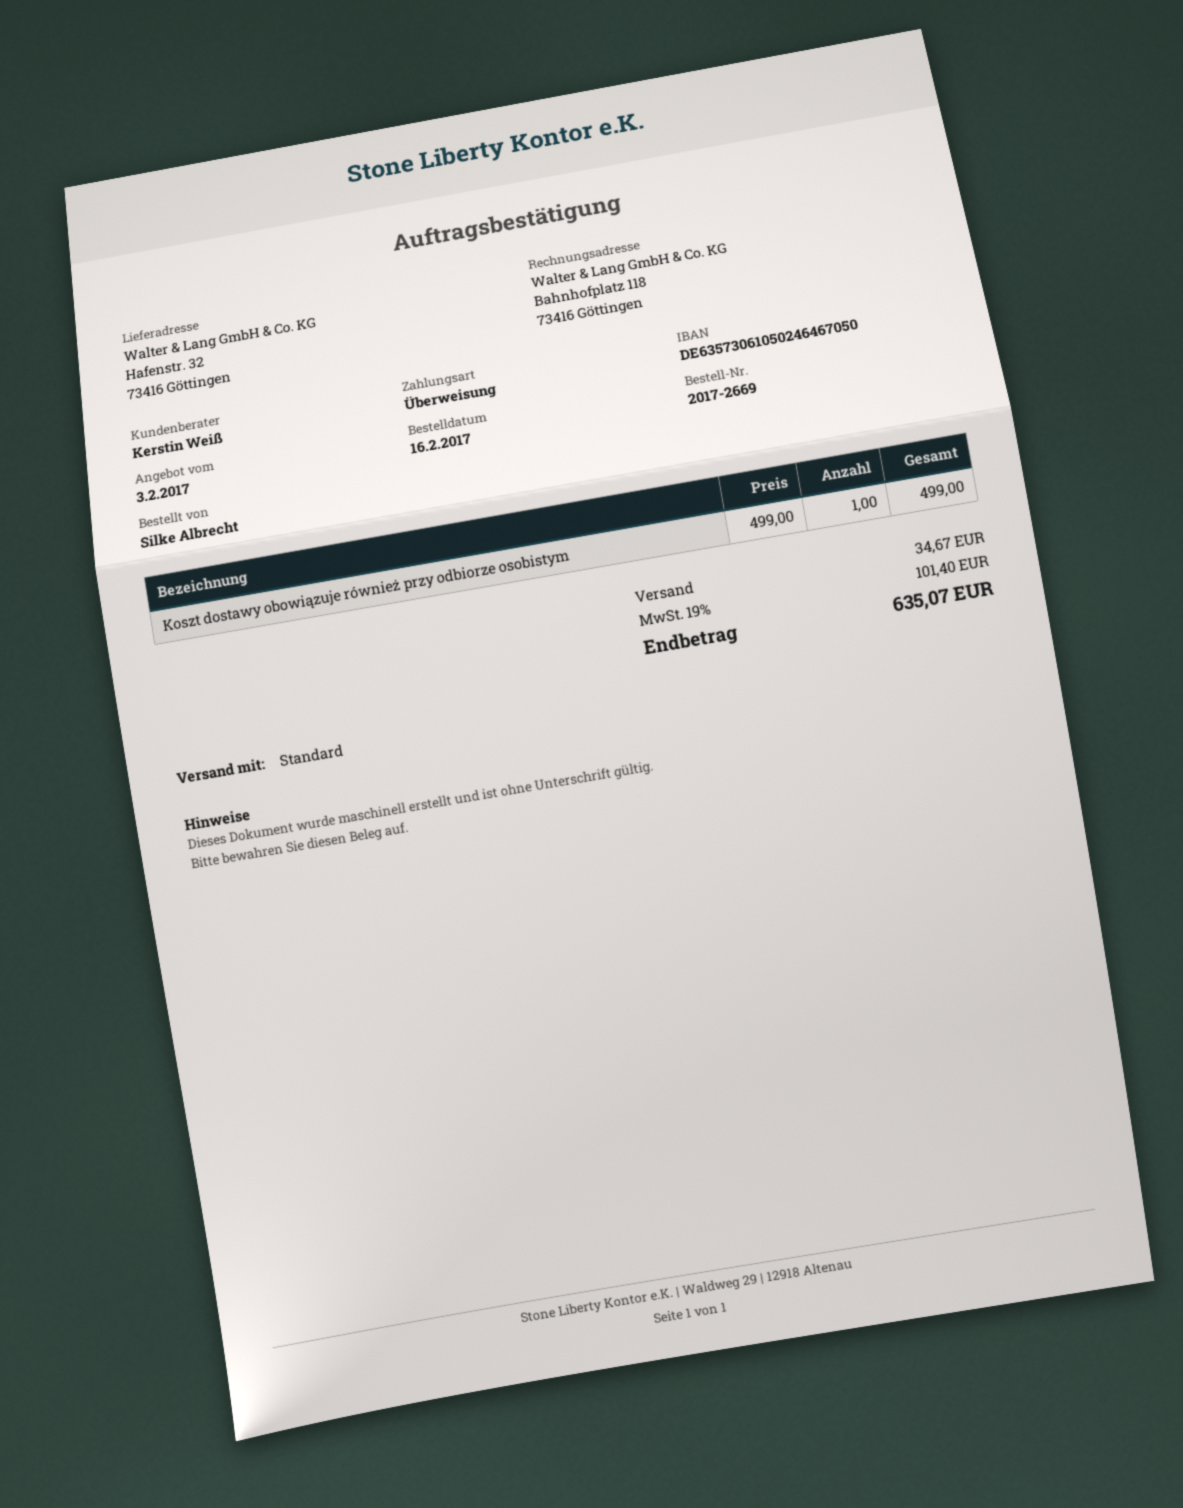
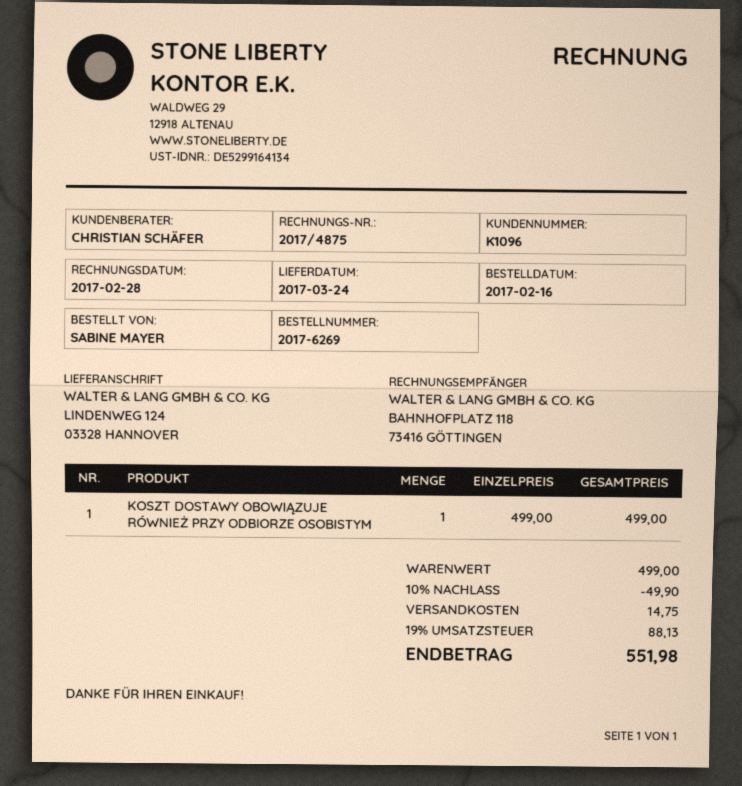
order number: 2017-2669 -> 2017-6269
ordered by: Silke Albrecht -> SABINE MAYER
sales rep: Kerstin Weiß -> CHRISTIAN SCHÄFER
ship to: Hafenstr. 32, 73416 Göttingen -> LINDENWEG 124, 03328 HANNOVER
discount: none -> 10% = 49.90
shipping: 34.67 -> 14.75
tax: 19% = 101.40 -> 19% = 88.13
total: 635.07 -> 551.98

